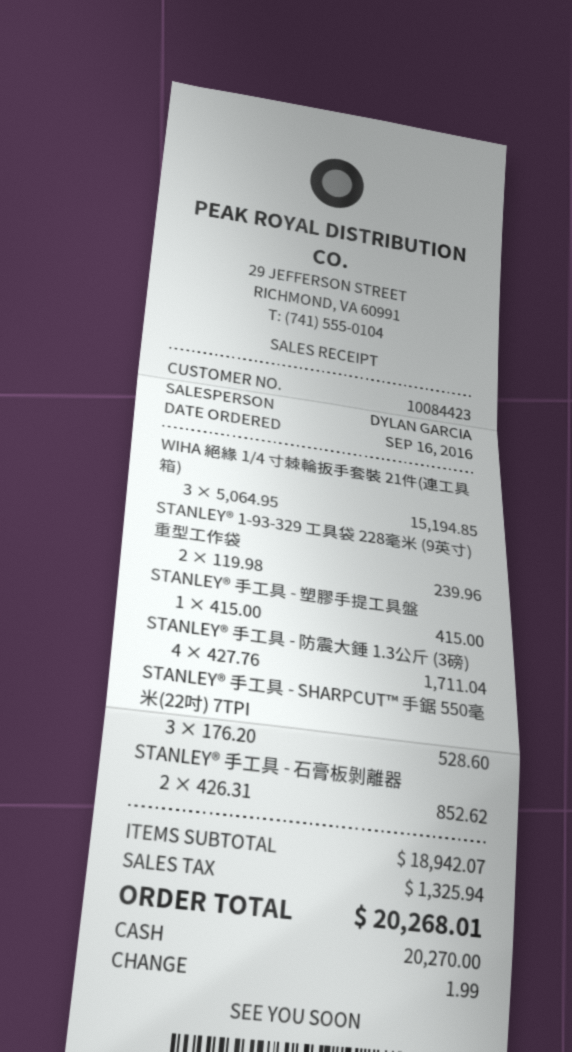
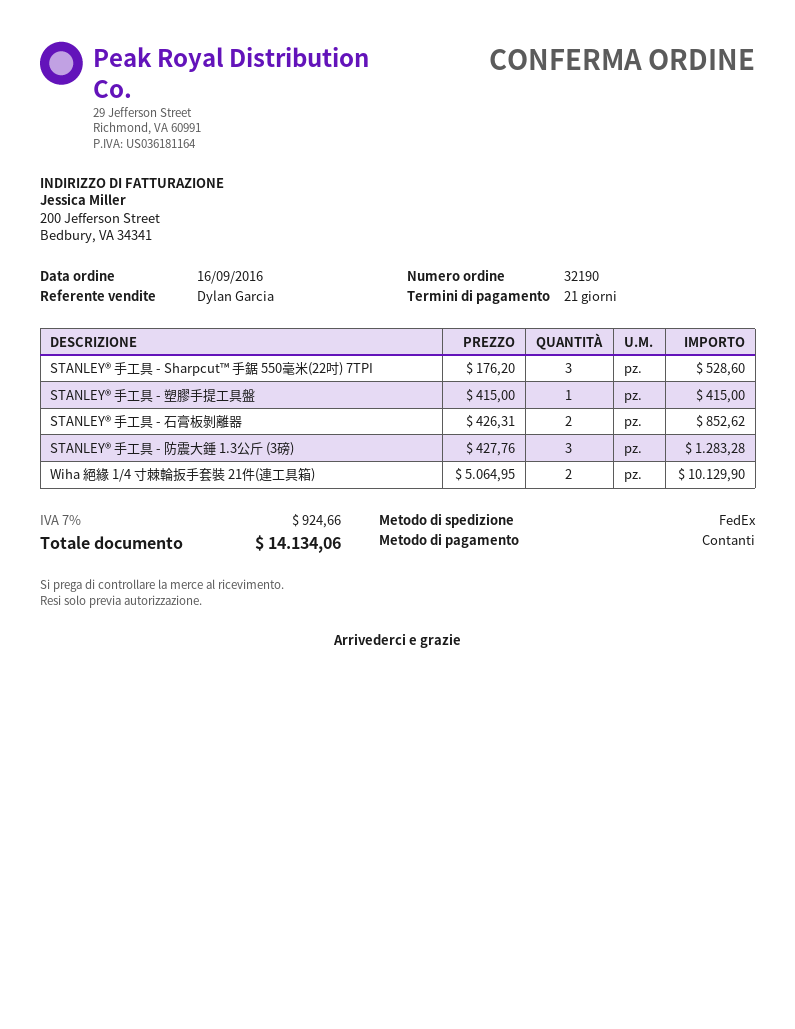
WIHA 絕緣 1/4 寸棘輪扳手套裝 21件(連工具箱): 3 x 5064.95 = 15194.85 -> 2 x 5064.95 = 10129.90
STANLEY® 1-93-329 工具袋 228毫米 (9英寸) 重型工作袋: 2 x 119.98 = 239.96 -> none
STANLEY® 手工具 - 防震大錘 1.3公斤 (3磅): 4 x 427.76 = 1711.04 -> 3 x 427.76 = 1283.28
tax: 1325.94 -> 924.66
total: 20268.01 -> 14134.06

